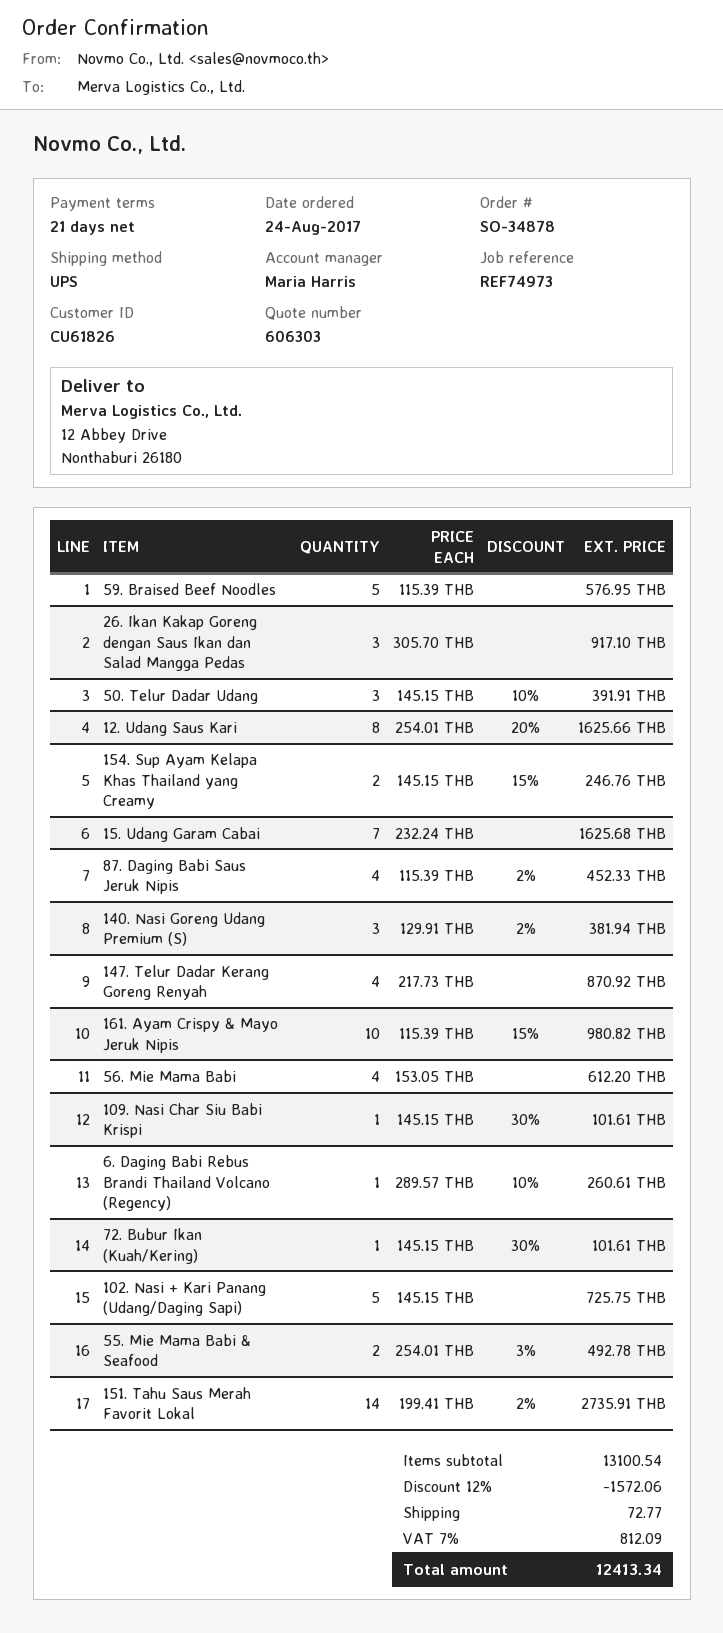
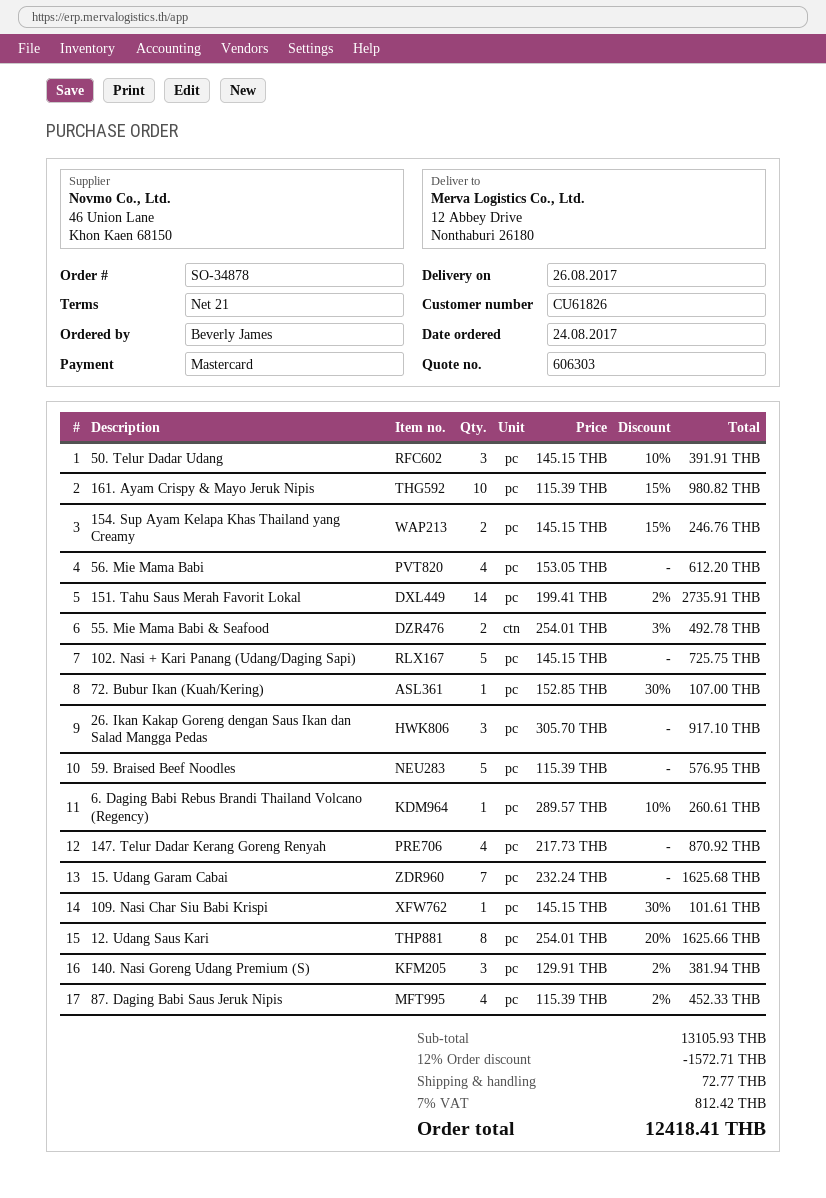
72. Bubur Ikan (Kuah/Kering): 1 x 145.15 - 30% = 101.61 -> 1 x 152.85 - 30% = 107.00
subtotal: 13100.54 -> 13105.93
discount: 12% = 1572.06 -> 12% = 1572.71
tax: 7% = 812.09 -> 7% = 812.42
total: 12413.34 -> 12418.41

